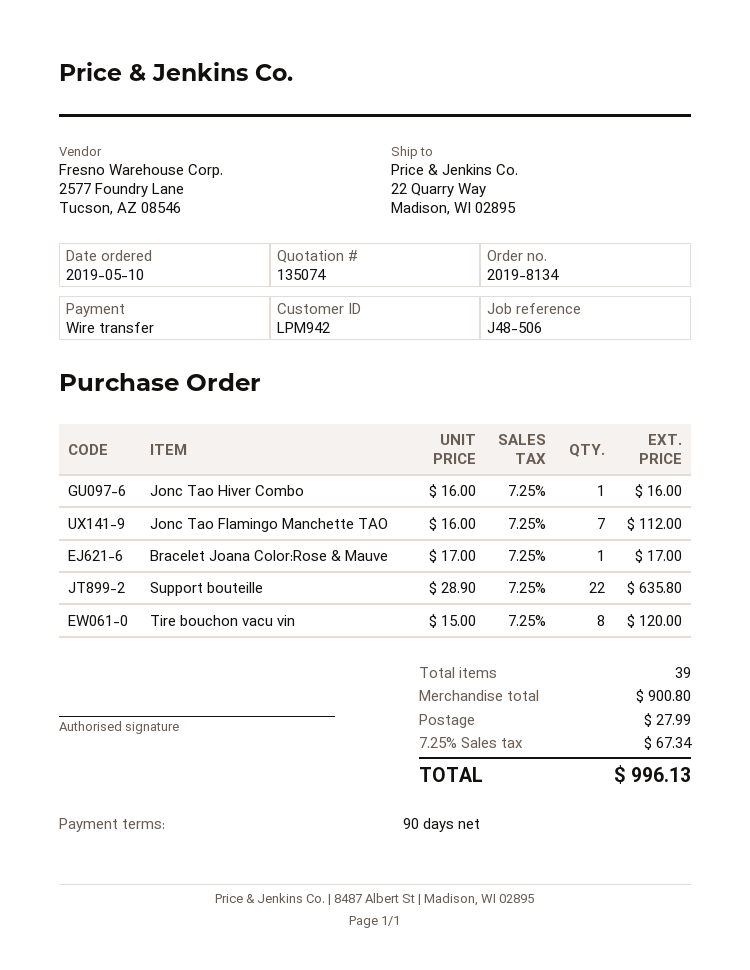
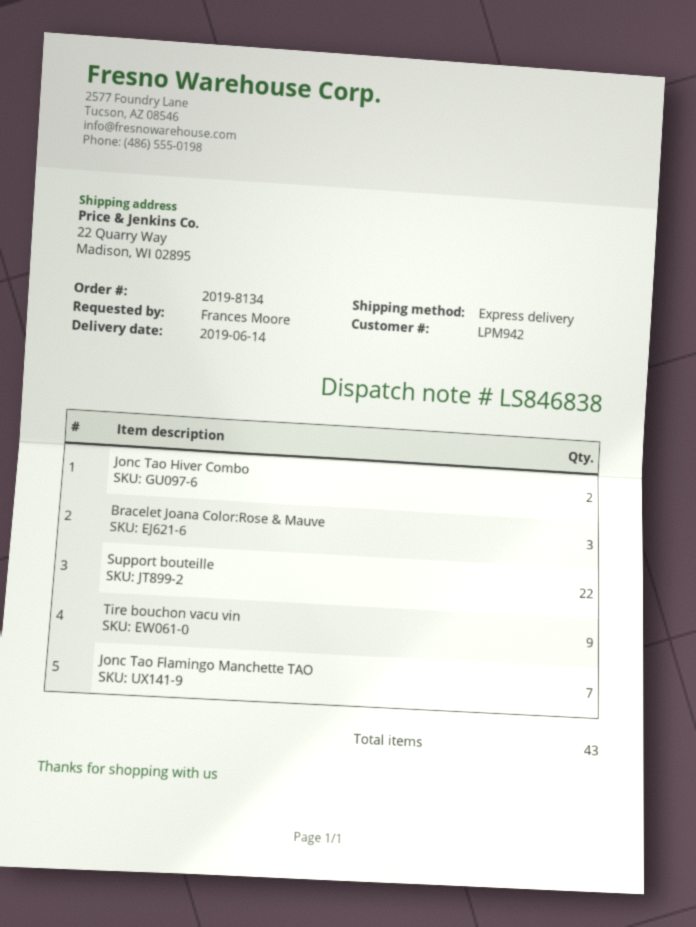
Jonc Tao Hiver Combo: 1 -> 2
Bracelet Joana Color:Rose & Mauve: 1 -> 3
Tire bouchon vacu vin: 8 -> 9
total quantity: 39 -> 43

